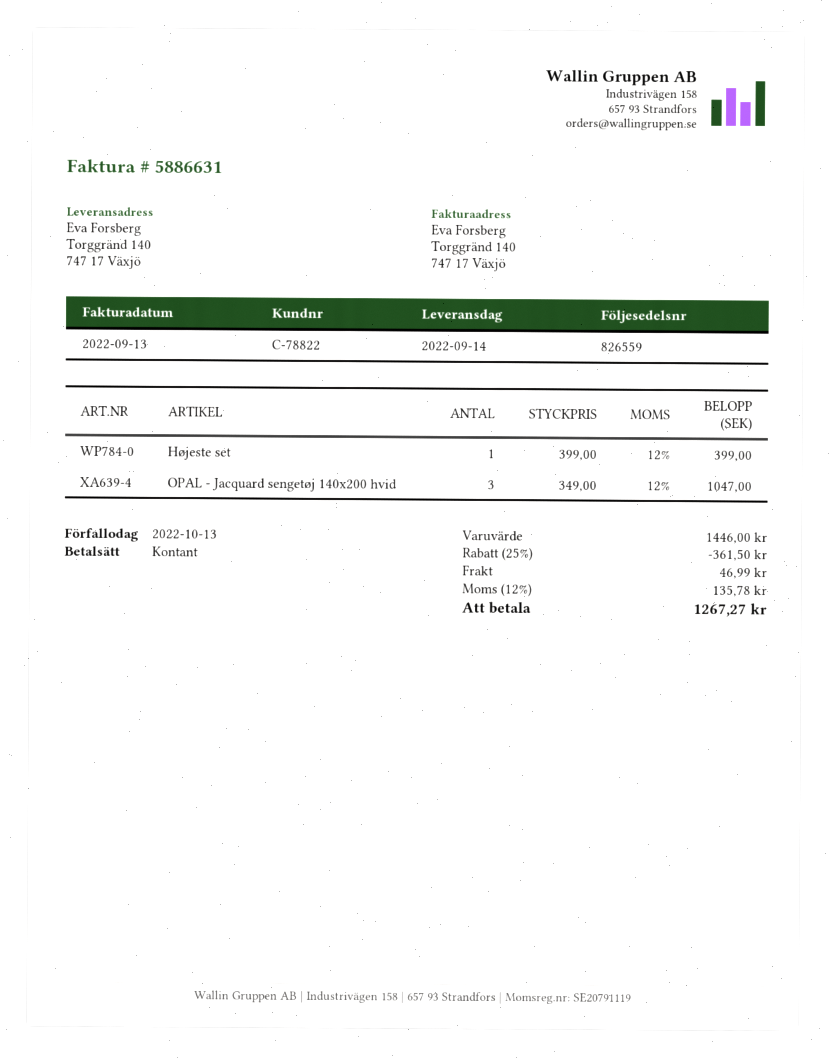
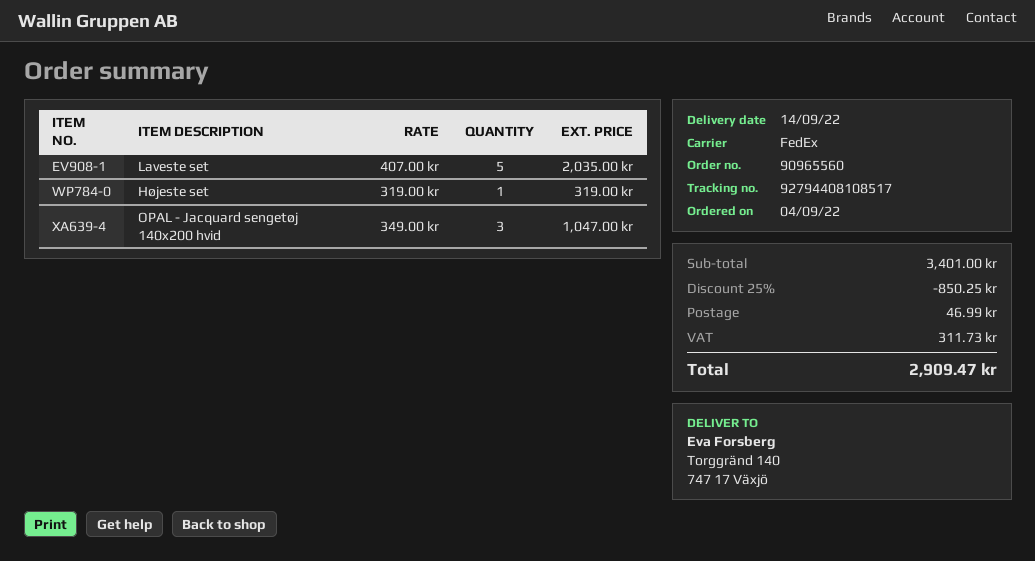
Højeste set: 1 x 399.00 = 399.00 -> 1 x 319.00 = 319.00
Laveste set: none -> 5 x 407.00 = 2035.00
subtotal: 1446.00 -> 3401.00
discount: 25% = 361.50 -> 25% = 850.25
tax: 135.78 -> 311.73
total: 1267.27 -> 2909.47

